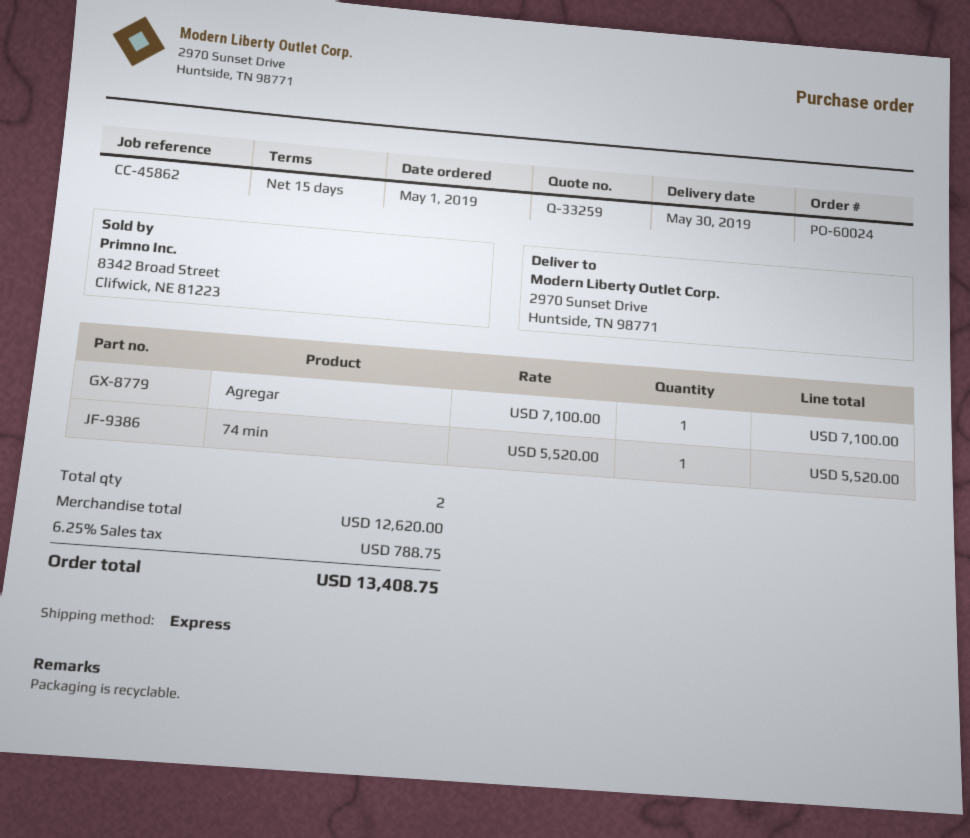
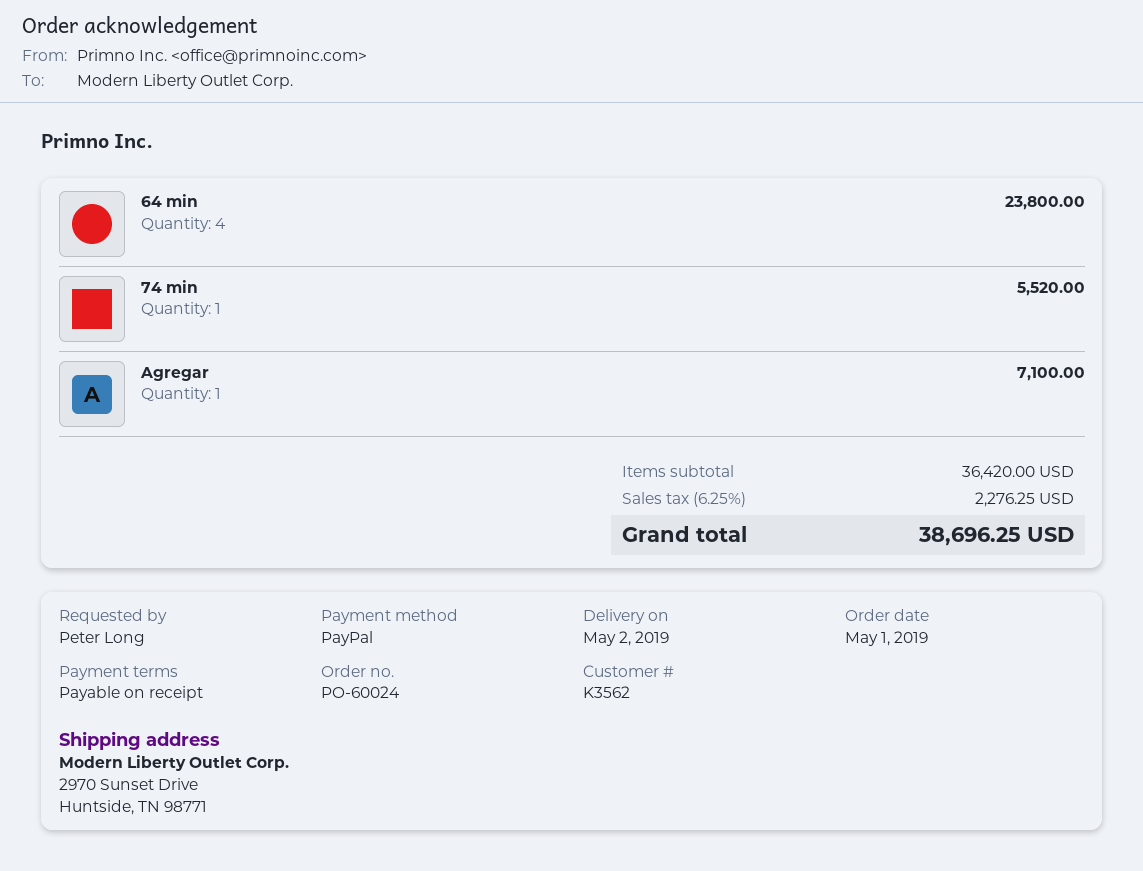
delivery date: 2019-05-30 -> 2019-05-02
payment terms: 15 days -> on receipt
64 min: none -> 4 for 23800.00
subtotal: 12620.00 -> 36420.00
tax: 6.25% = 788.75 -> 6.25% = 2276.25
total: 13408.75 -> 38696.25

